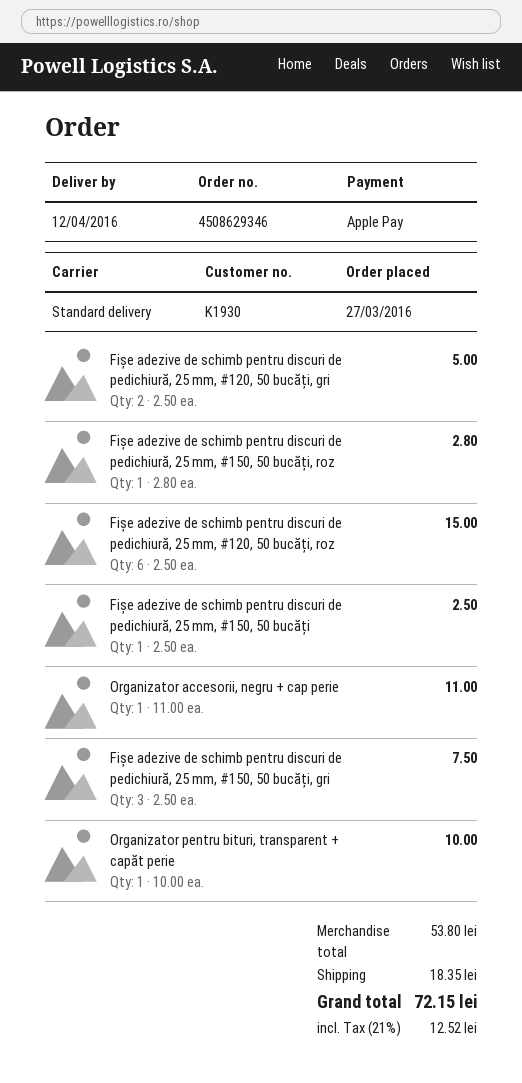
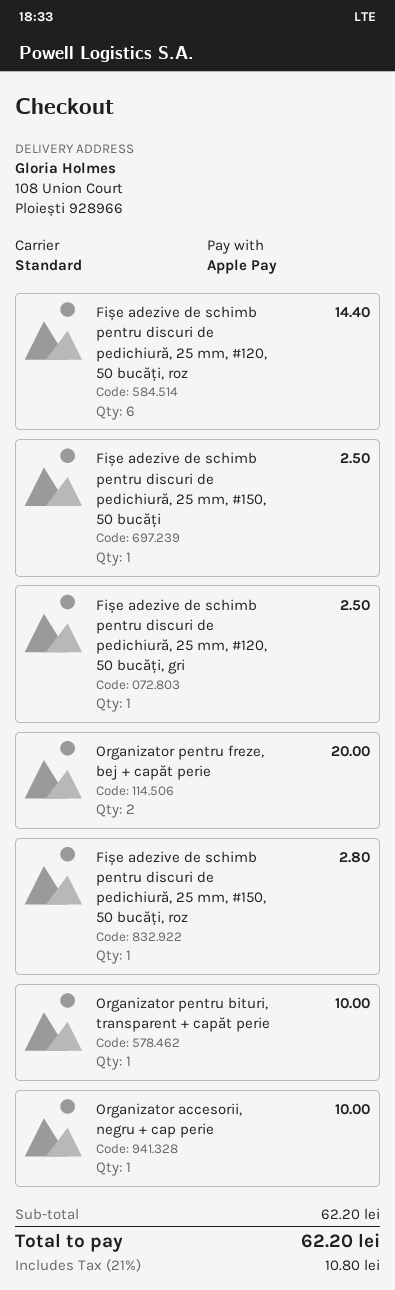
Fișe adezive de schimb pentru discuri de pedichiură, 25 mm, #120, 50 bucăți, gri: 2 for 5.00 -> 1 for 2.50
Fișe adezive de schimb pentru discuri de pedichiură, 25 mm, #120, 50 bucăți, roz: 6 for 15.00 -> 6 for 14.40
Organizator accesorii, negru + cap perie: 1 for 11.00 -> 1 for 10.00
Fișe adezive de schimb pentru discuri de pedichiură, 25 mm, #150, 50 bucăți, gri: 3 for 7.50 -> none
Organizator pentru freze, bej + capăt perie: none -> 2 for 20.00
subtotal: 53.80 -> 62.20
shipping: 18.35 -> none
tax: 21% = 12.52 -> 21% = 10.80
total: 72.15 -> 62.20

